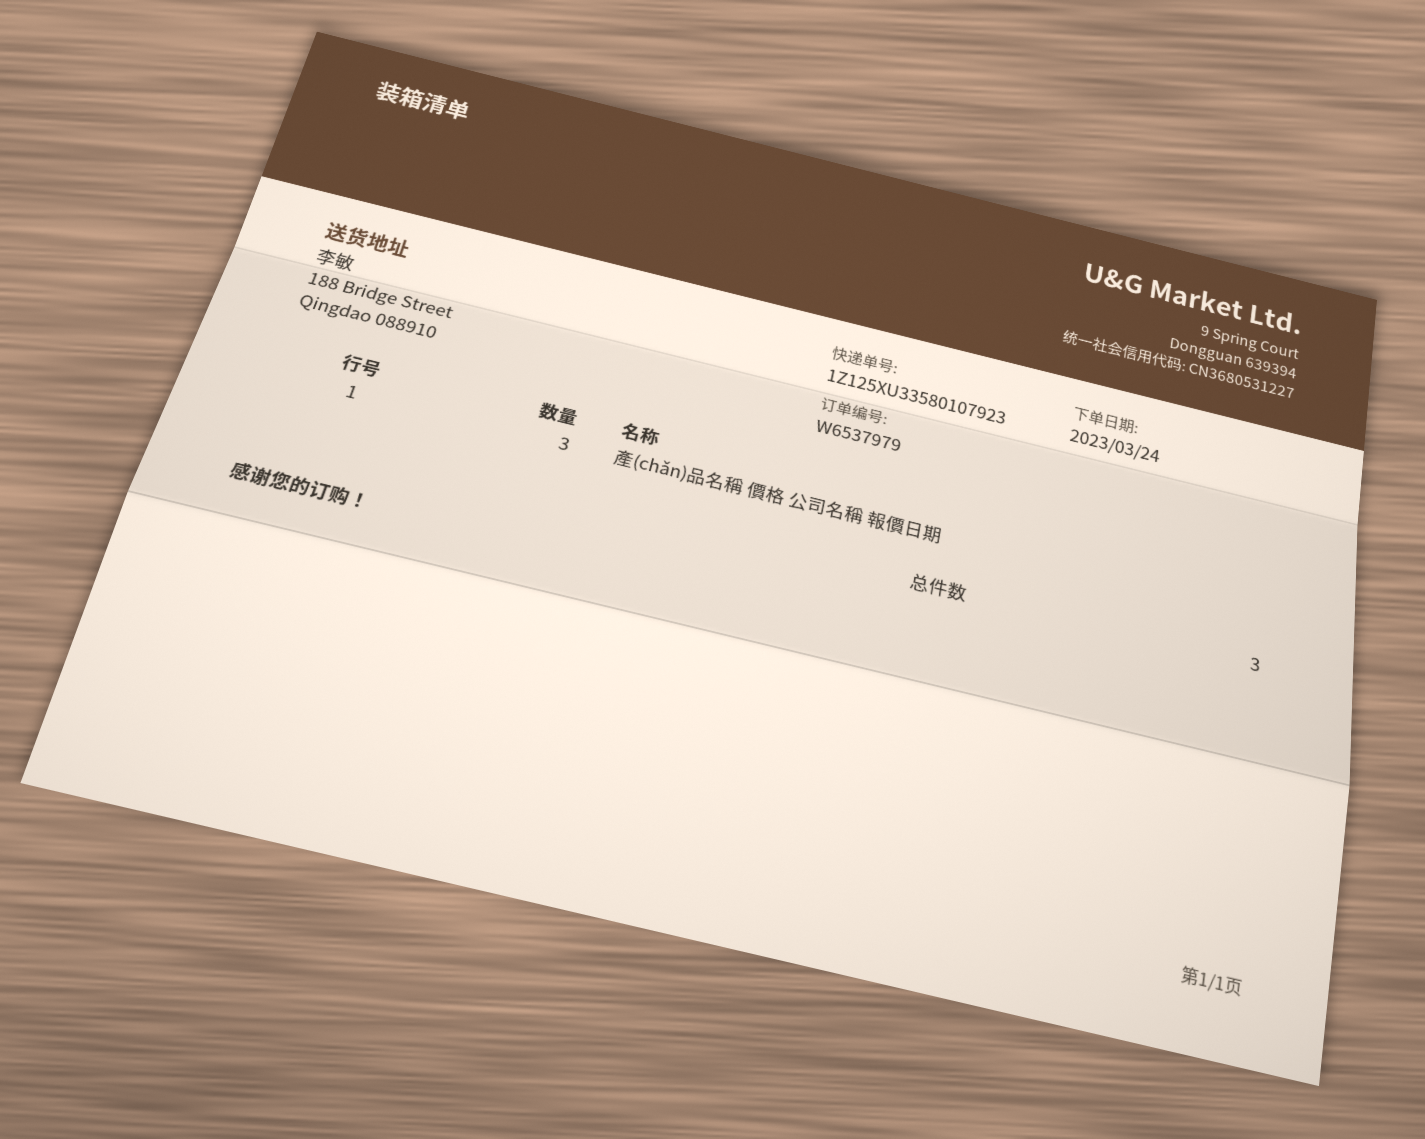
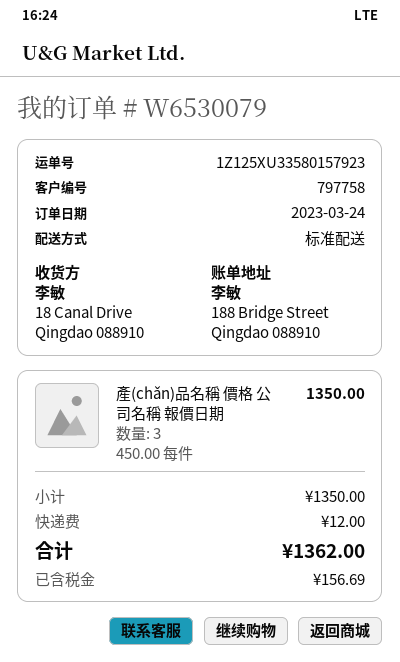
order number: W6537979 -> W6530079
tracking number: 1Z125XU33580107923 -> 1Z125XU33580157923
ship to: 188 Bridge Street, Qingdao 088910 -> 18 Canal Drive, Qingdao 088910

